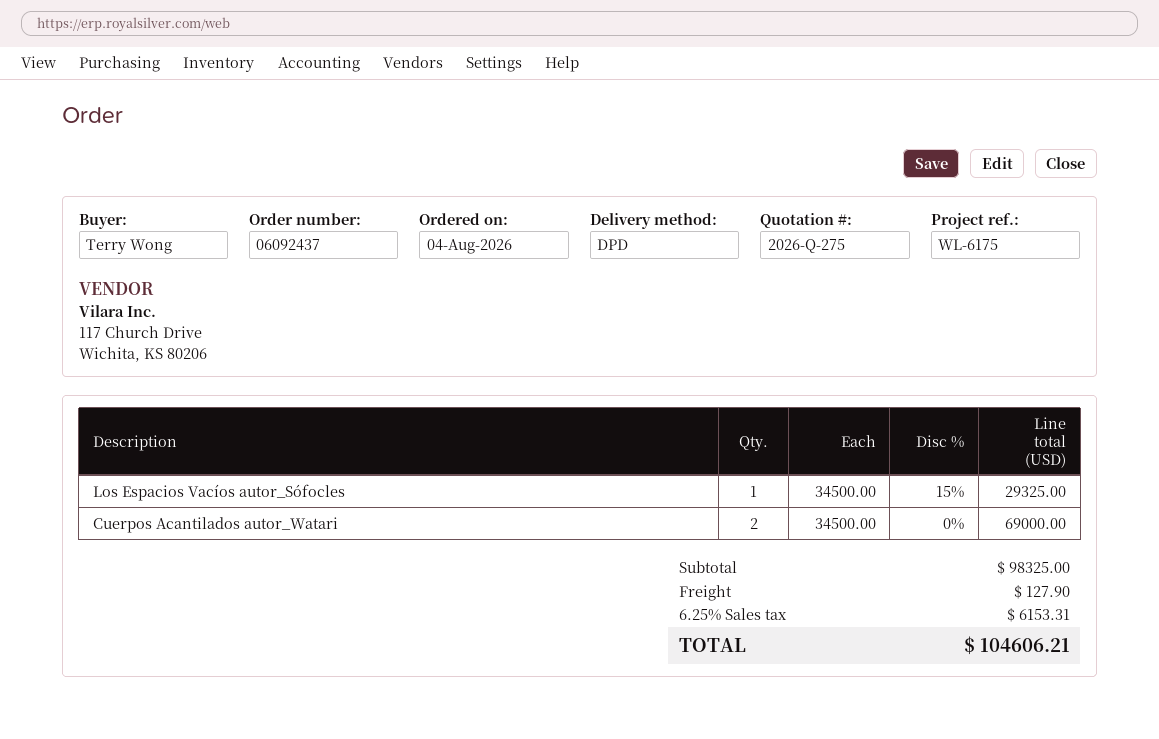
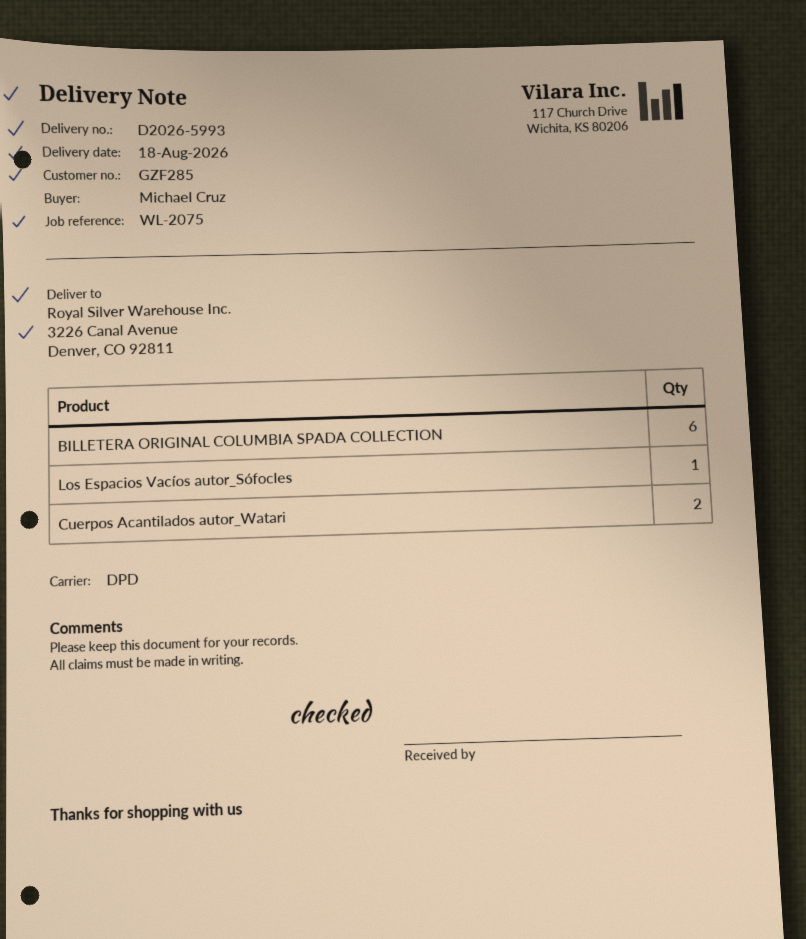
reference: WL-6175 -> WL-2075
ordered by: Terry Wong -> Michael Cruz
BILLETERA ORIGINAL COLUMBIA SPADA COLLECTION: none -> 6

